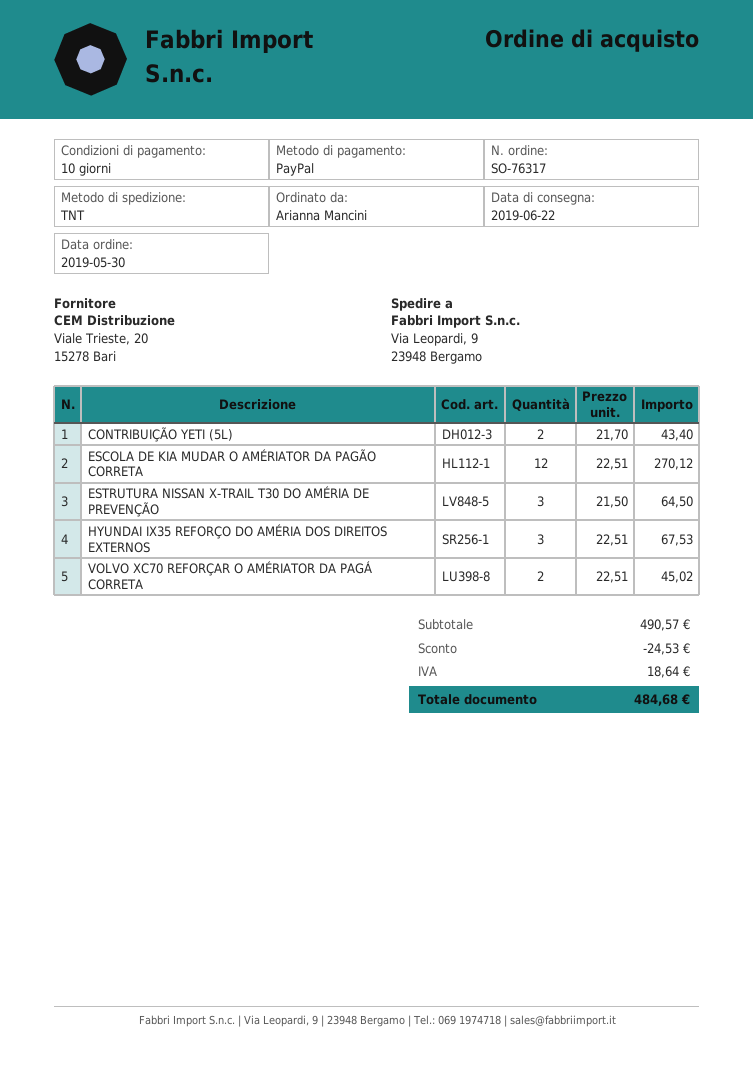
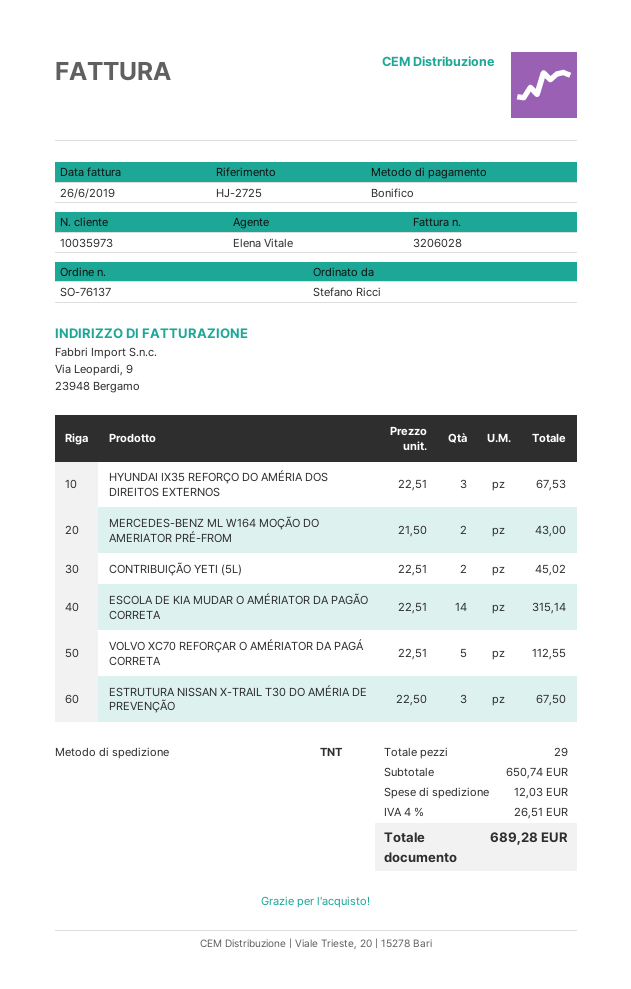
order number: SO-76317 -> SO-76137
ordered by: Arianna Mancini -> Stefano Ricci
payment method: PayPal -> bank transfer
CONTRIBUIÇÃO YETI (5L): 2 x 21.70 = 43.40 -> 2 x 22.51 = 45.02
ESCOLA DE KIA MUDAR O AMÉRIATOR DA PAGÃO CORRETA: 12 x 22.51 = 270.12 -> 14 x 22.51 = 315.14
ESTRUTURA NISSAN X-TRAIL T30 DO AMÉRIA DE PREVENÇÃO: 3 x 21.50 = 64.50 -> 3 x 22.50 = 67.50
VOLVO XC70 REFORÇAR O AMÉRIATOR DA PAGÁ CORRETA: 2 x 22.51 = 45.02 -> 5 x 22.51 = 112.55
MERCEDES-BENZ ML W164 MOÇÃO DO AMERIATOR PRÉ-FROM: none -> 2 x 21.50 = 43.00
subtotal: 490.57 -> 650.74
discount: 24.53 -> none
shipping: none -> 12.03
tax: 18.64 -> 26.51
total: 484.68 -> 689.28

